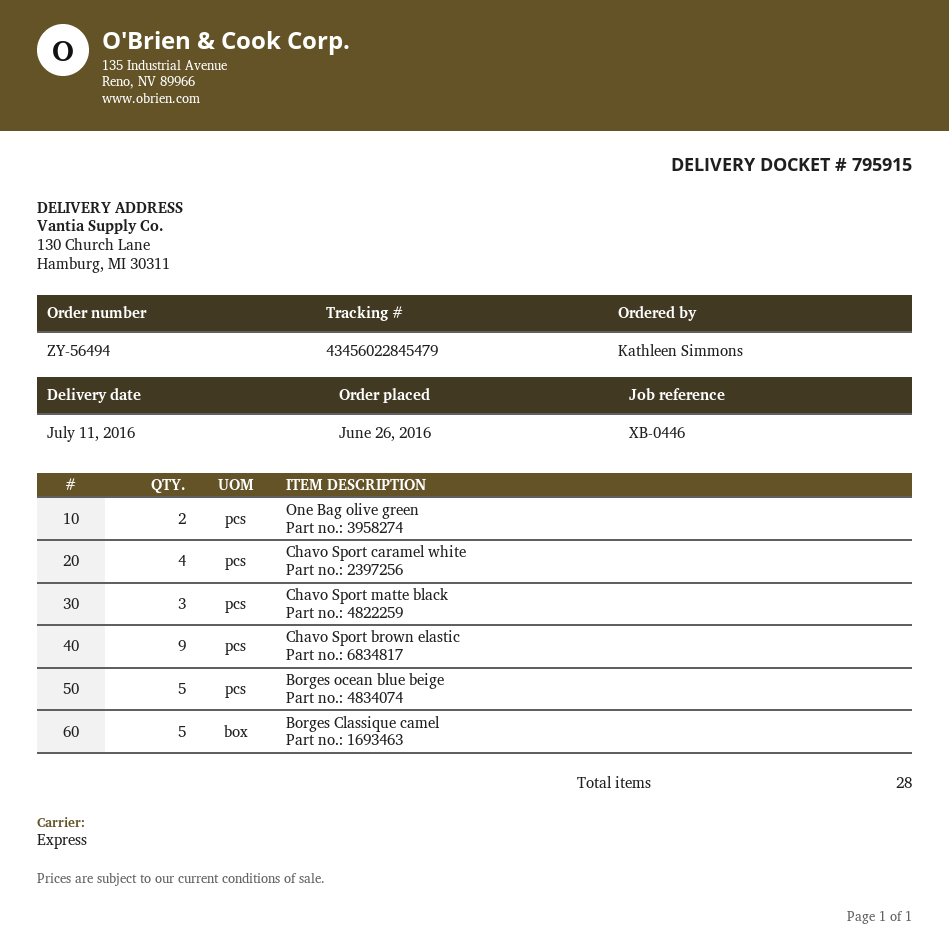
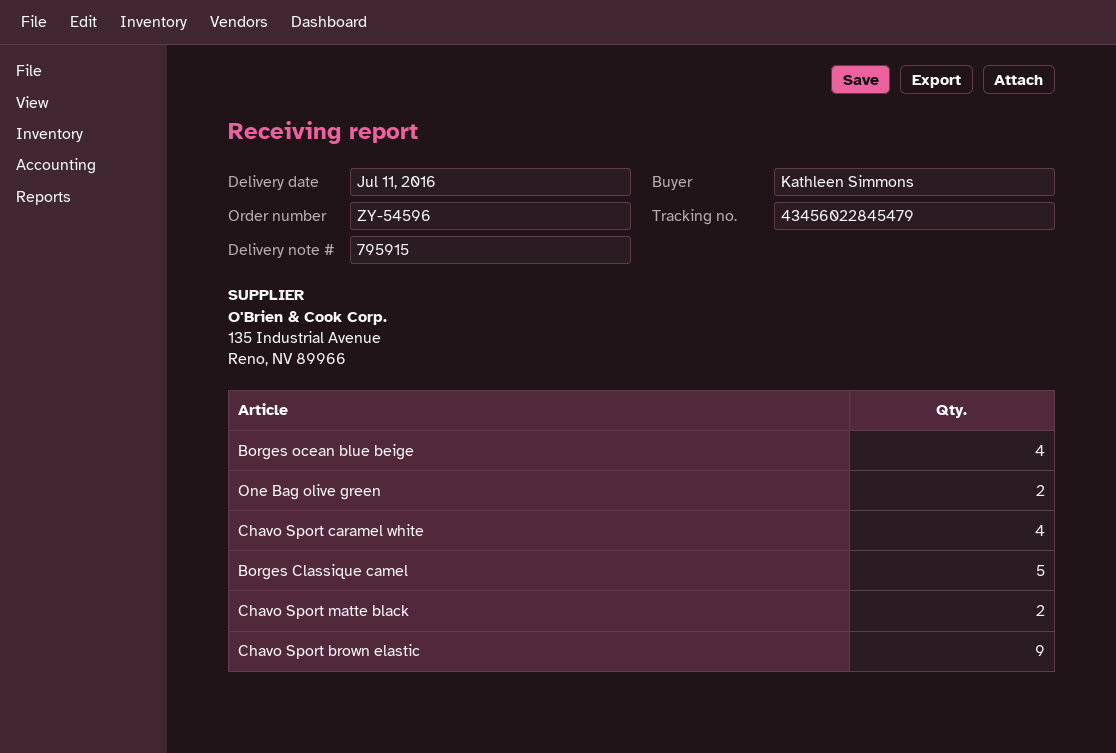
order number: ZY-56494 -> ZY-54596
Chavo Sport matte black: 3 -> 2
Borges ocean blue beige: 5 -> 4

